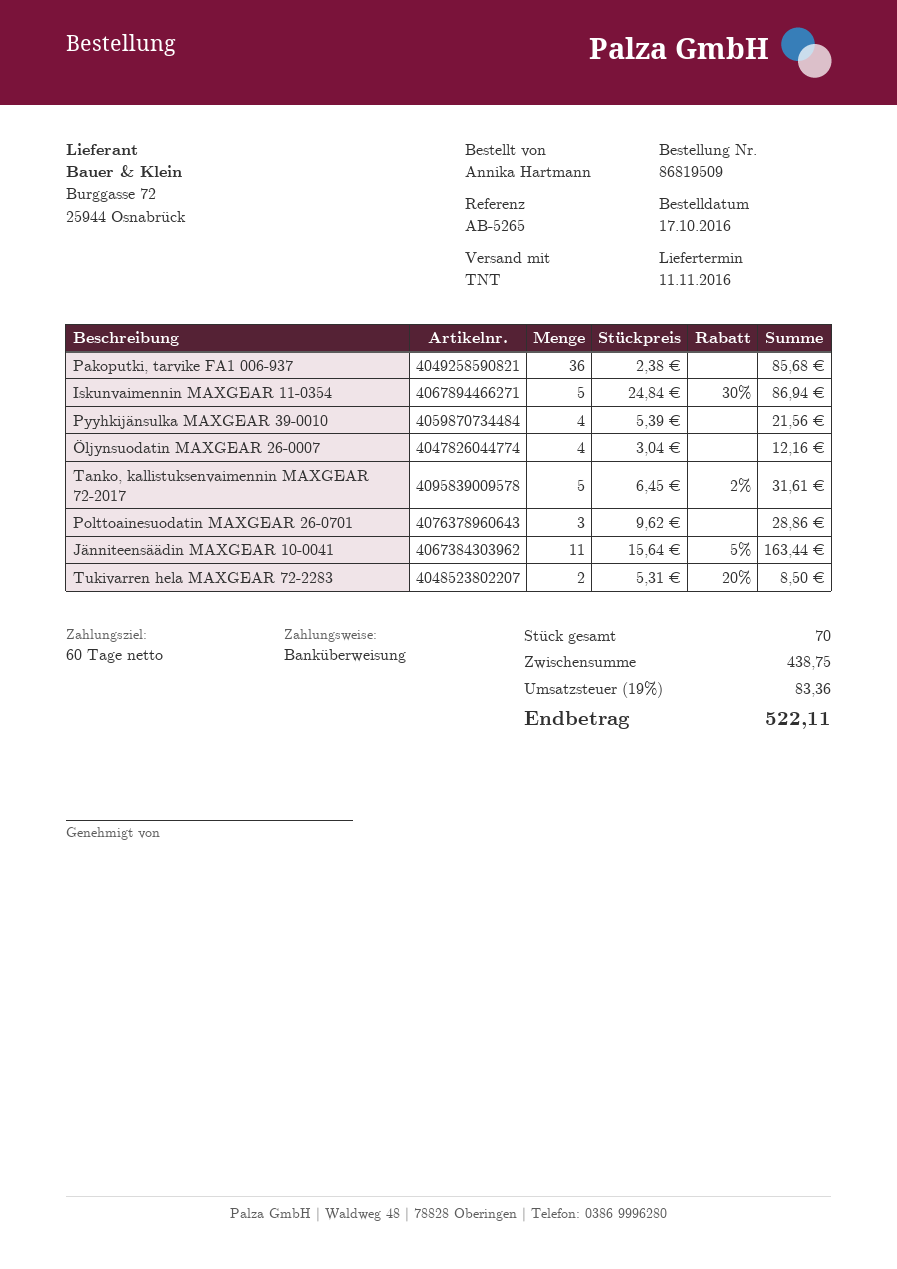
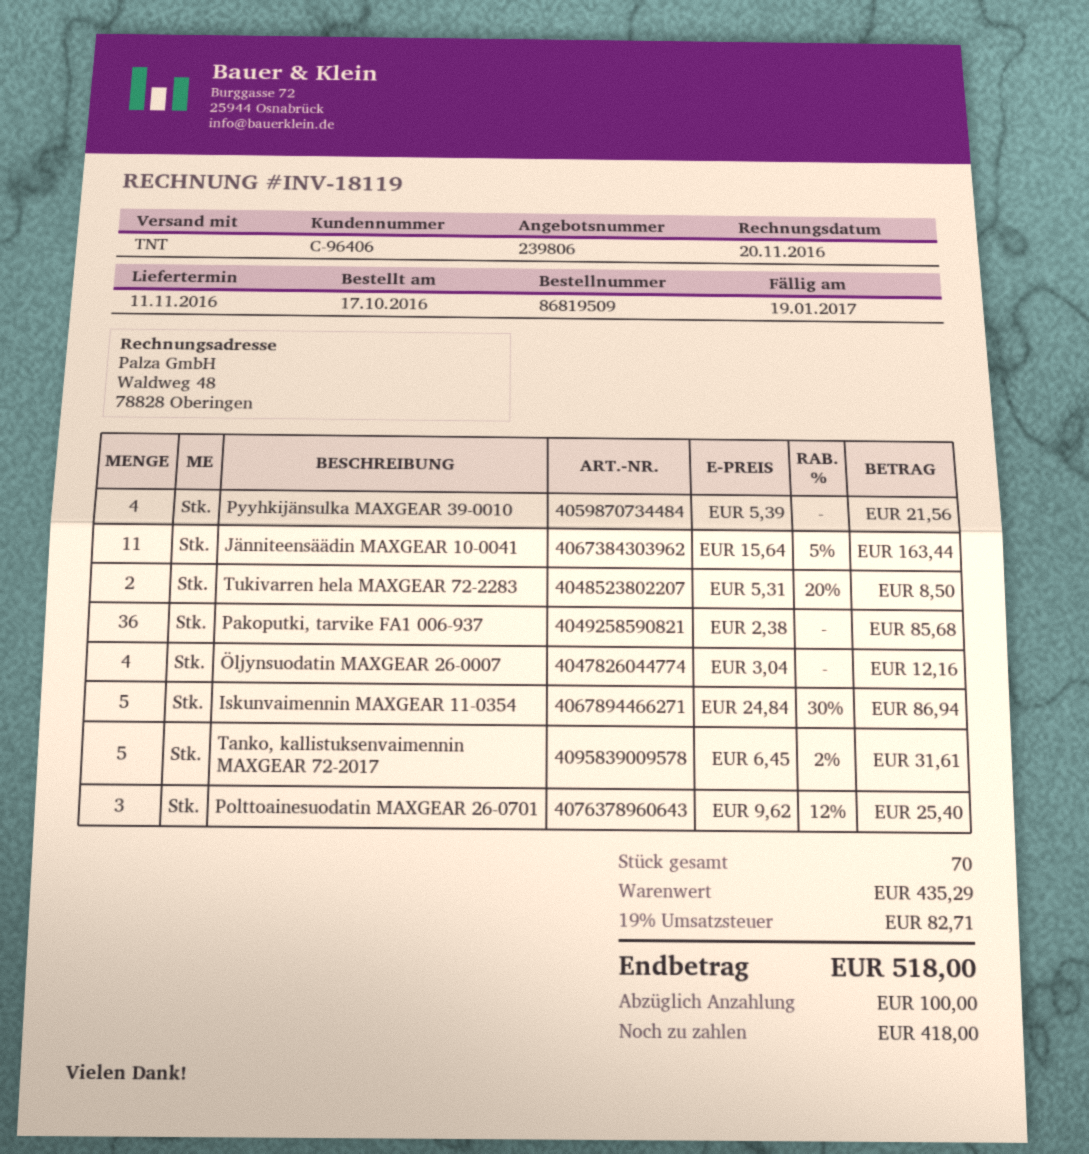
Polttoainesuodatin MAXGEAR 26-0701: 3 x 9.62 = 28.86 -> 3 x 9.62 - 12% = 25.40
subtotal: 438.75 -> 435.29
tax: 19% = 83.36 -> 19% = 82.71
total: 522.11 -> 518.00

